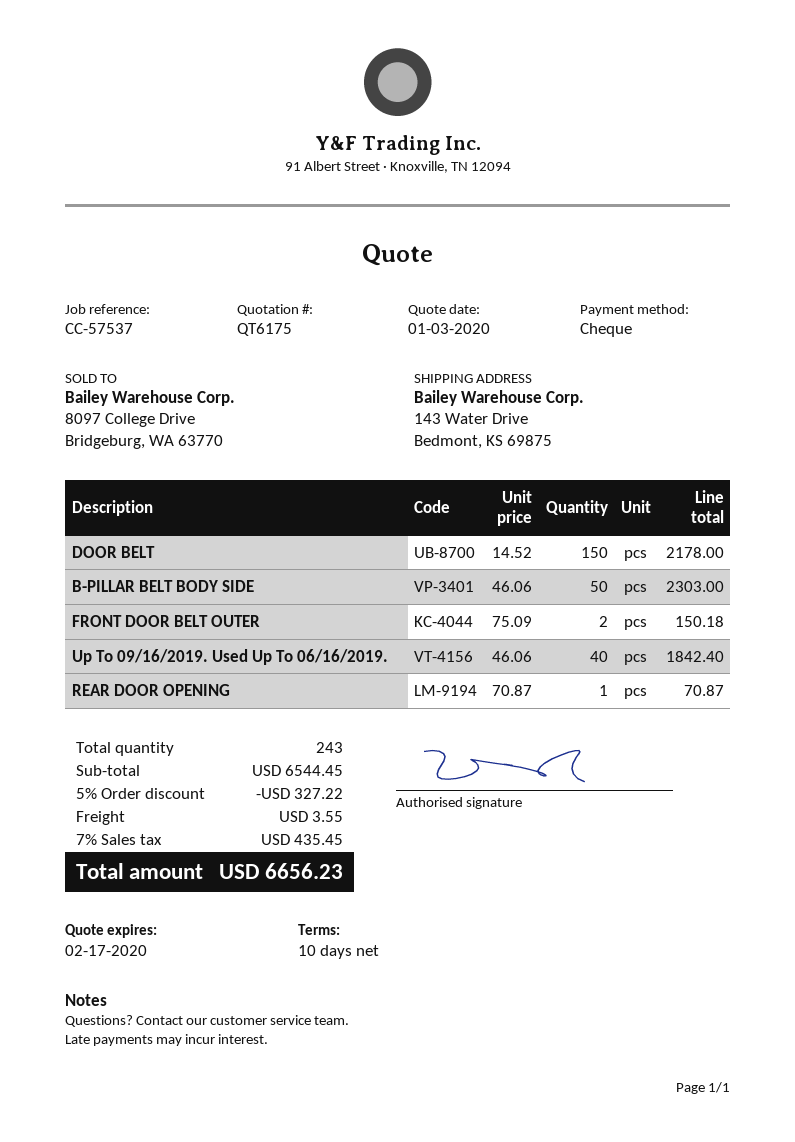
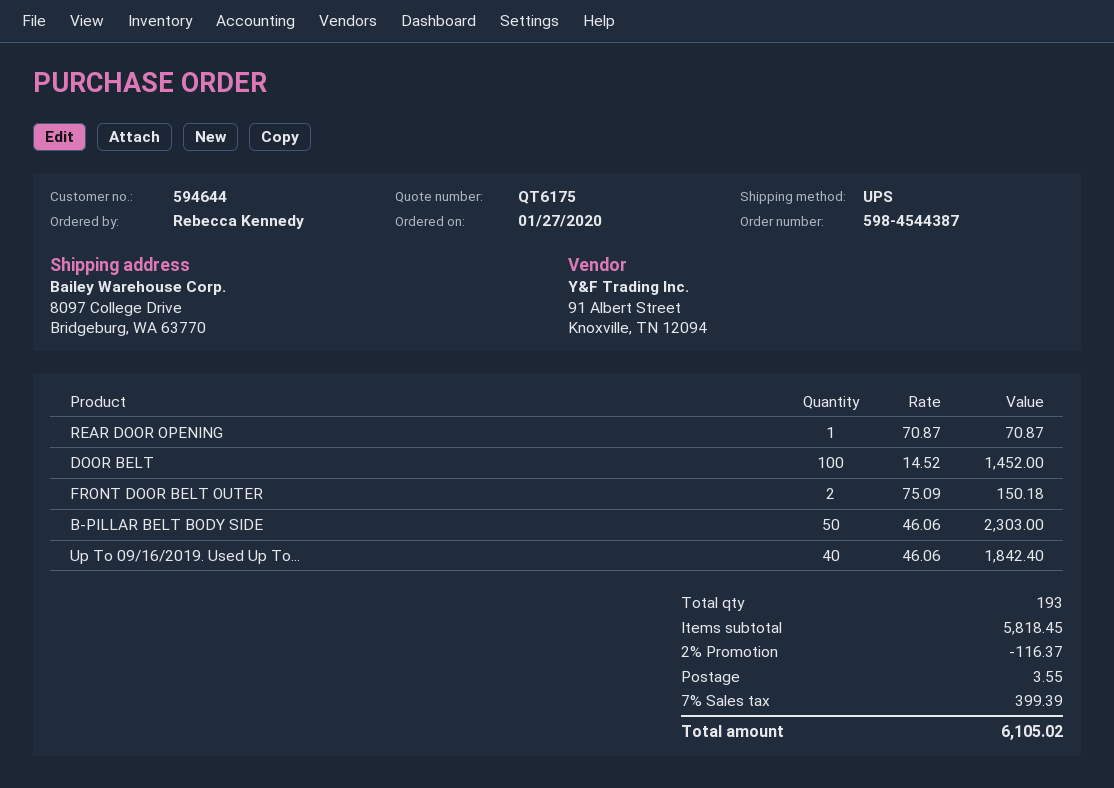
ship to: 143 Water Drive, Bedmont, KS 69875 -> 8097 College Drive, Bridgeburg, WA 63770
DOOR BELT: 150 x 14.52 = 2178.00 -> 100 x 14.52 = 1452.00
total quantity: 243 -> 193
subtotal: 6544.45 -> 5818.45
discount: 5% = 327.22 -> 2% = 116.37
tax: 7% = 435.45 -> 7% = 399.39
total: 6656.23 -> 6105.02

